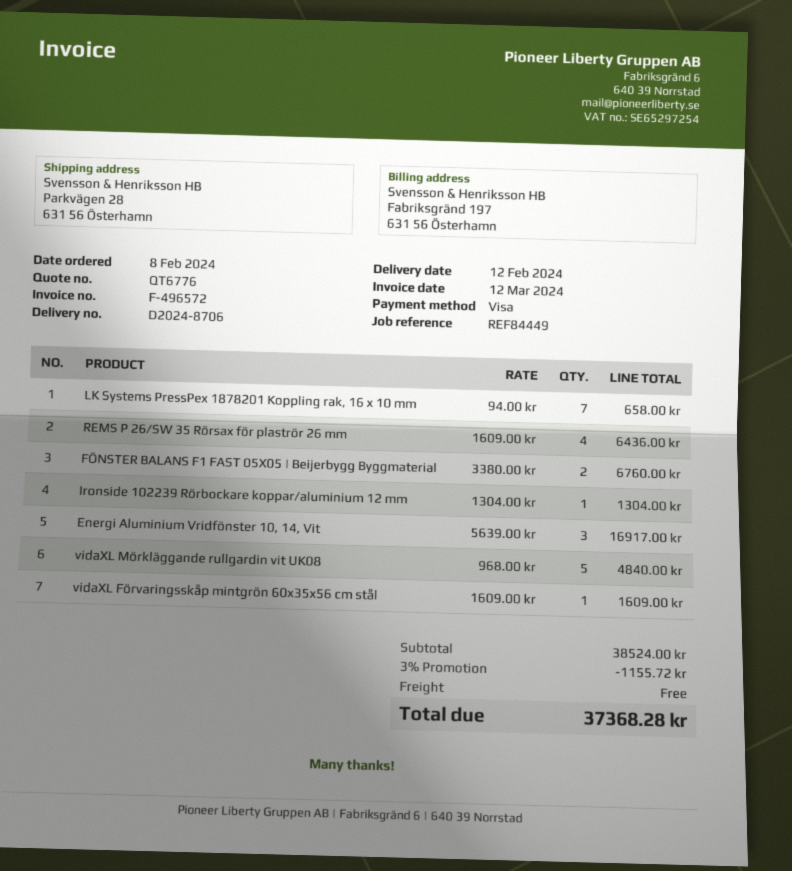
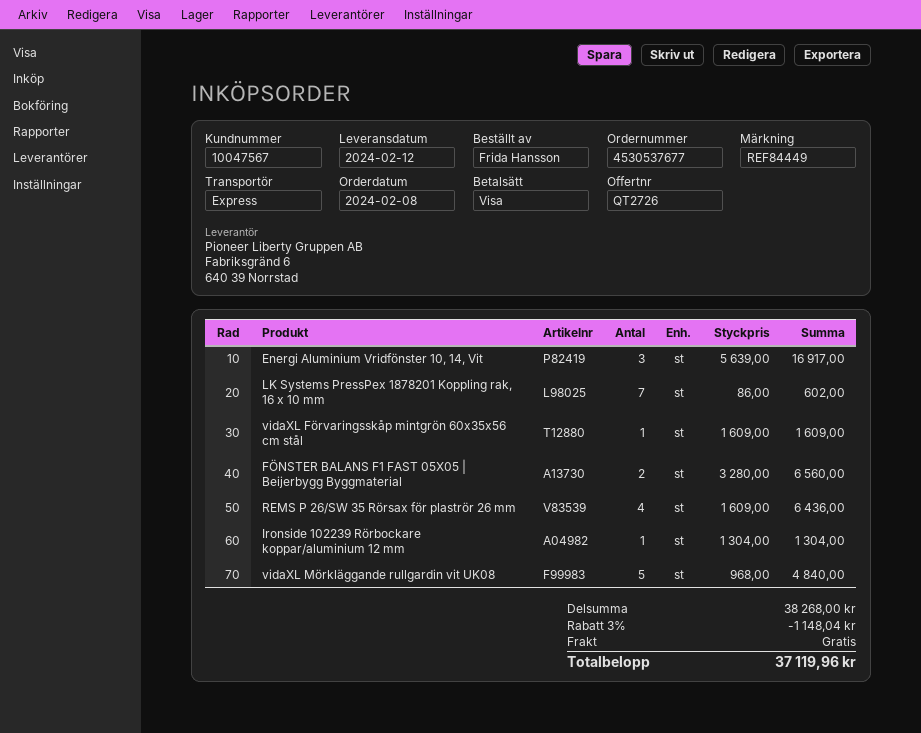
quote number: QT6776 -> QT2726
LK Systems PressPex 1878201 Koppling rak, 16 x 10 mm: 7 x 94.00 = 658.00 -> 7 x 86.00 = 602.00
FÖNSTER BALANS F1 FAST 05X05 | Beijerbygg Byggmaterial: 2 x 3380.00 = 6760.00 -> 2 x 3280.00 = 6560.00
subtotal: 38524.00 -> 38268.00
discount: 3% = 1155.72 -> 3% = 1148.04
total: 37368.28 -> 37119.96

